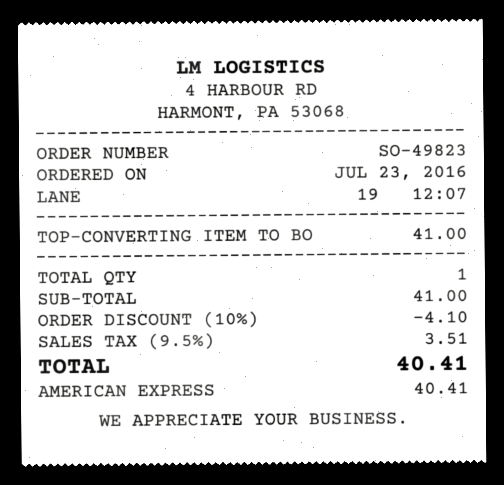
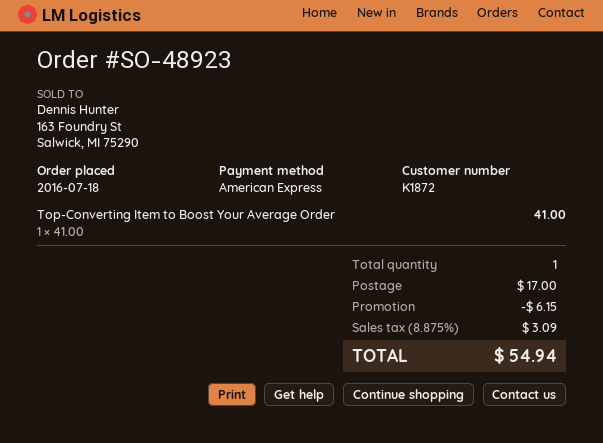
order number: SO-49823 -> SO-48923
order date: 2016-07-23 -> 2016-07-18
discount: 4.10 -> 6.15
shipping: none -> 17.00
tax: 9.5% = 3.51 -> 8.875% = 3.09
total: 40.41 -> 54.94

